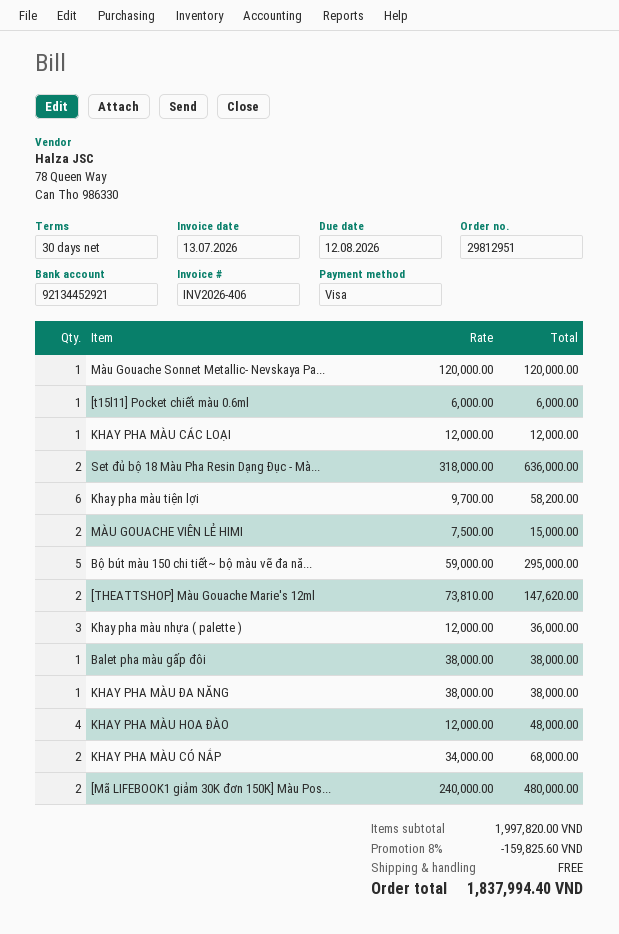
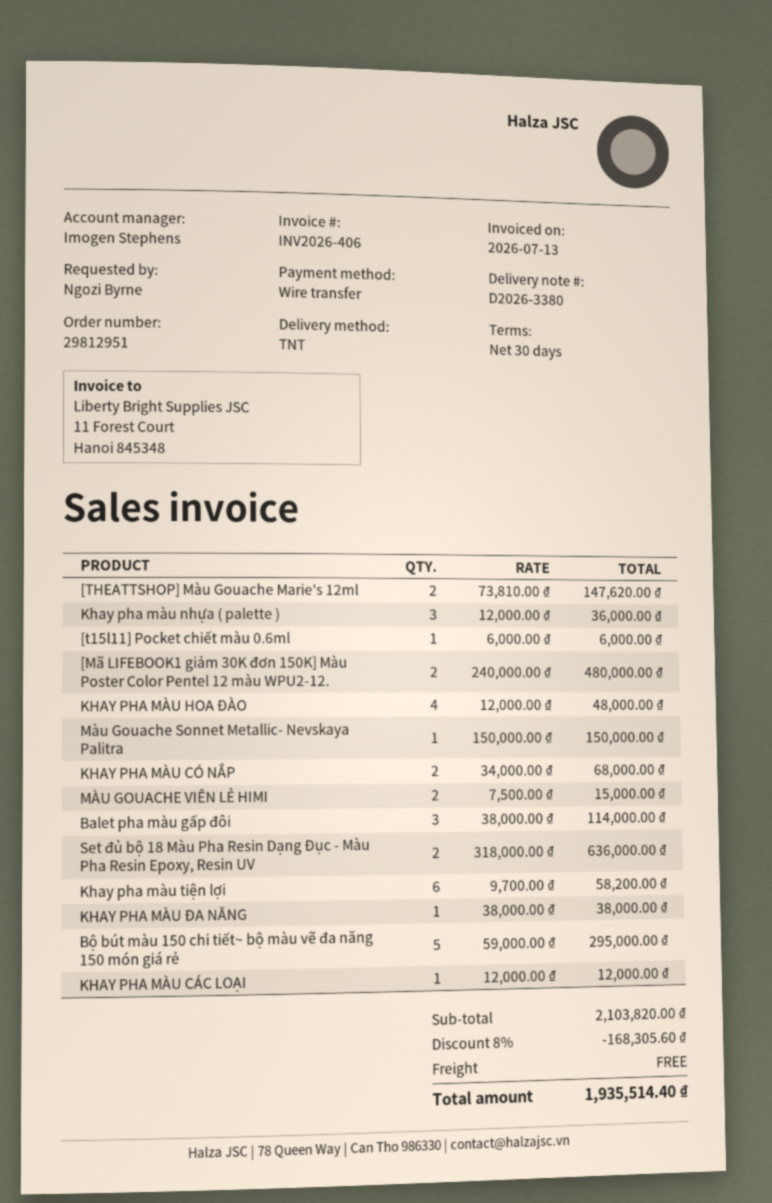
payment method: Visa -> bank transfer
Màu Gouache Sonnet Metallic- Nevskaya Pa...: 1 x 120000.00 = 120000.00 -> 1 x 150000.00 = 150000.00
Balet pha màu gấp đôi: 1 x 38000.00 = 38000.00 -> 3 x 38000.00 = 114000.00
subtotal: 1997820.00 -> 2103820.00
discount: 8% = 159825.60 -> 8% = 168305.60
total: 1837994.40 -> 1935514.40

